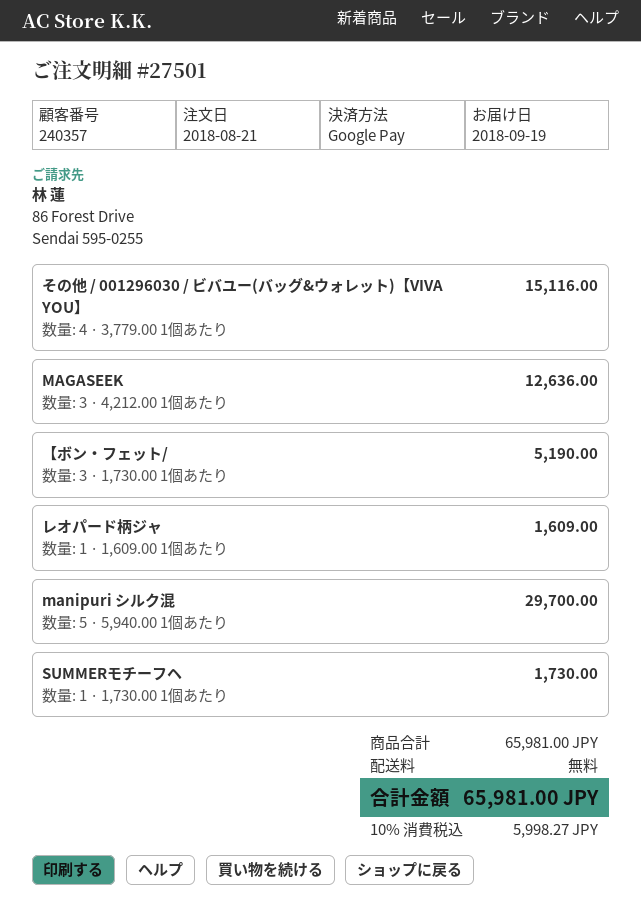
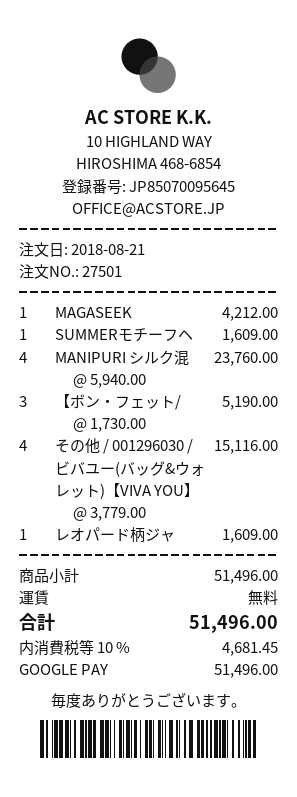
MAGASEEK: 3 x 4212.00 = 12636.00 -> 1 x 4212.00 = 4212.00
manipuri シルク混: 5 x 5940.00 = 29700.00 -> 4 x 5940.00 = 23760.00
SUMMERモチーフヘ: 1 x 1730.00 = 1730.00 -> 1 x 1609.00 = 1609.00
subtotal: 65981.00 -> 51496.00
tax: 10% = 5998.27 -> 10% = 4681.45
total: 65981.00 -> 51496.00

